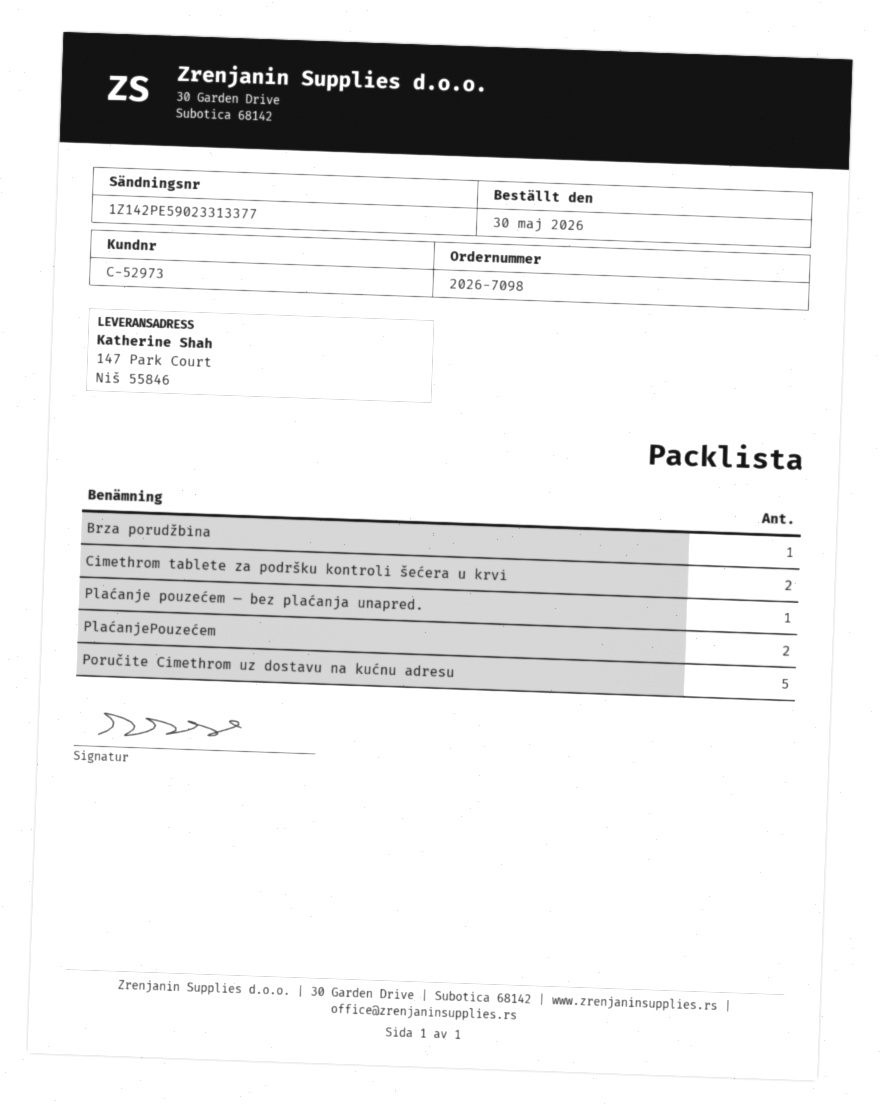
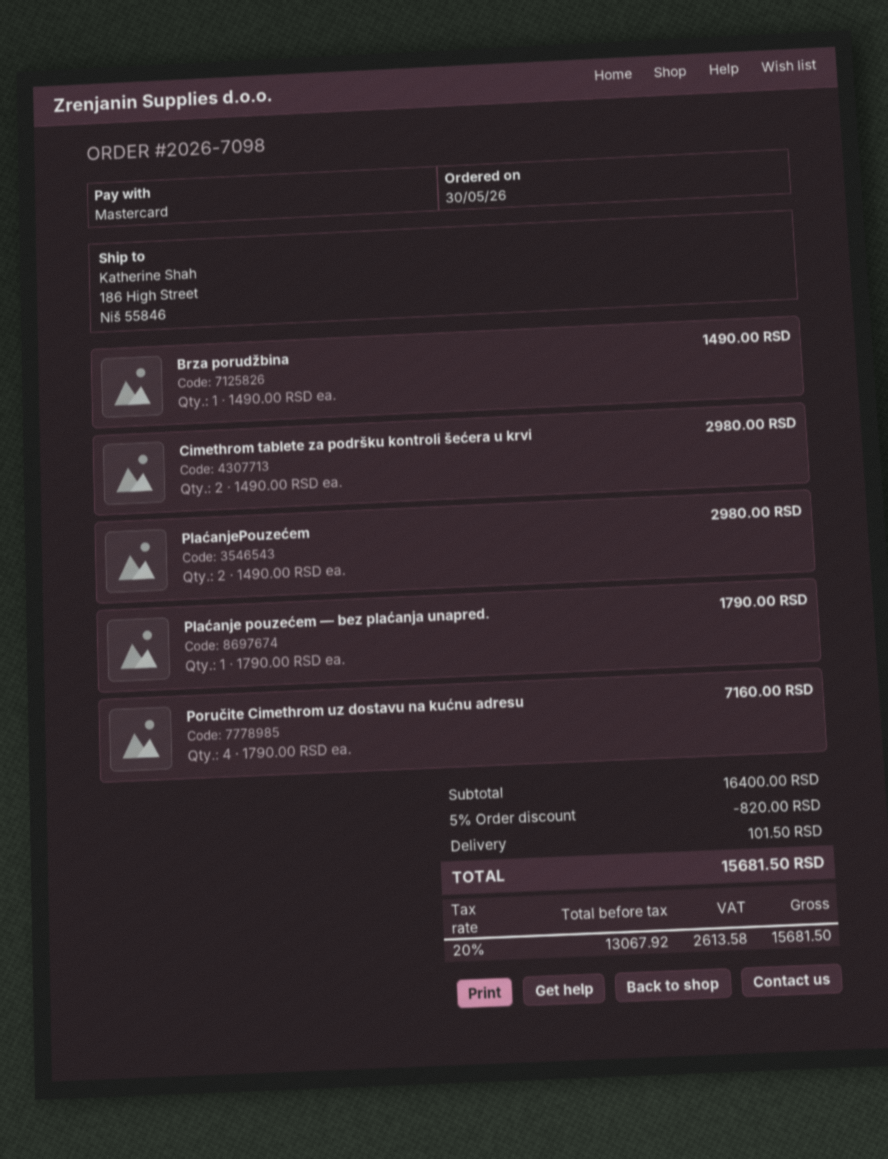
ship to: 147 Park Court, Niš 55846 -> 186 High Street, Niš 55846
Poručite Cimethrom uz dostavu na kućnu adresu: 5 -> 4

